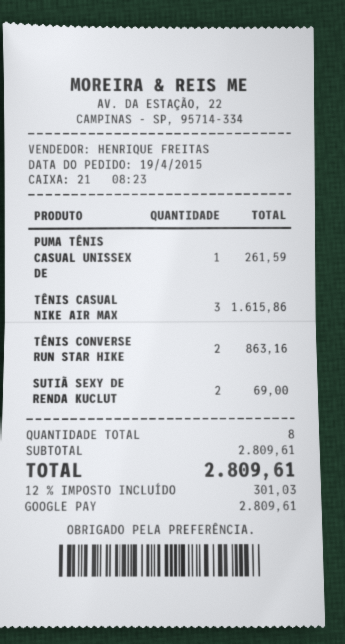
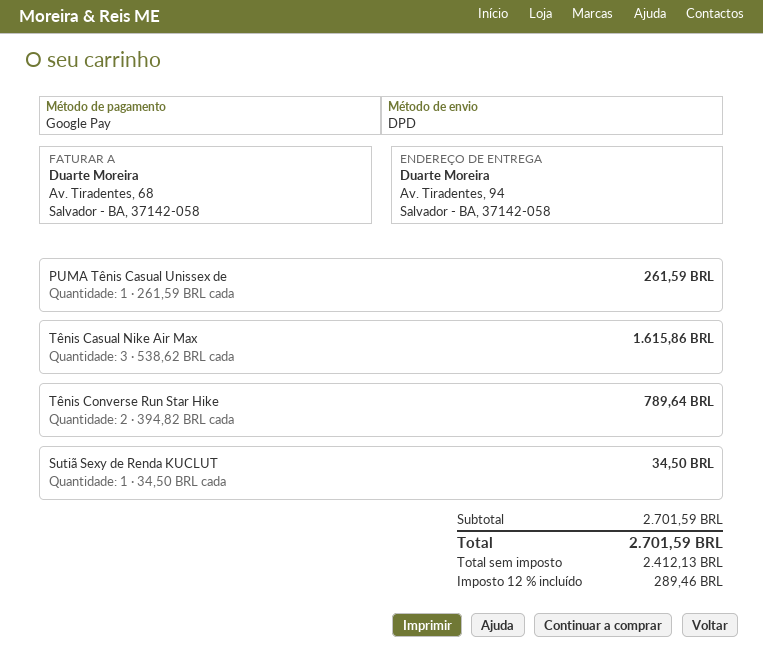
TÊNIS CONVERSE RUN STAR HIKE: 2 for 863.16 -> 2 for 789.64
SUTIÃ SEXY DE RENDA KUCLUT: 2 for 69.00 -> 1 for 34.50
subtotal: 2809.61 -> 2701.59
tax: 12% = 301.03 -> 12% = 289.46
total: 2809.61 -> 2701.59

